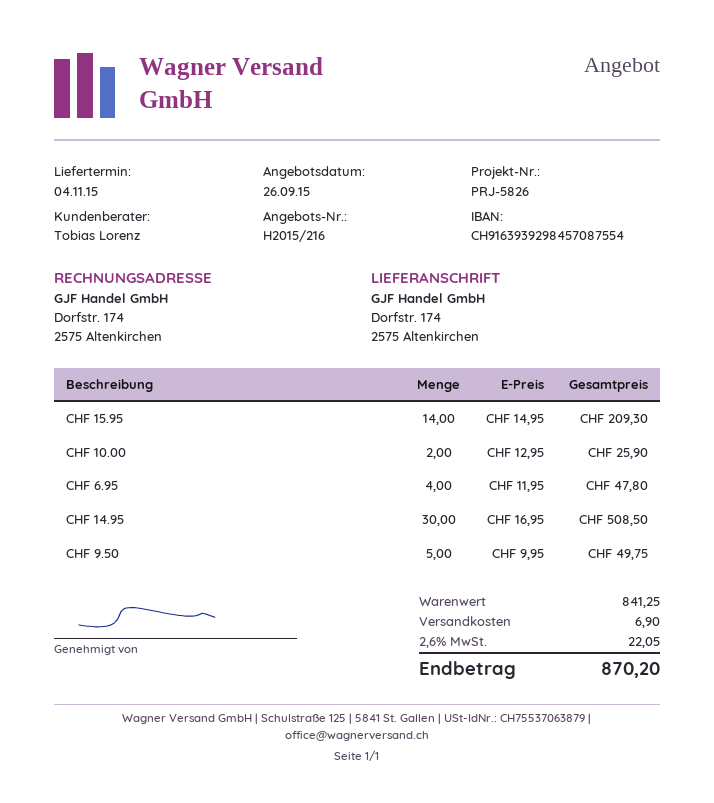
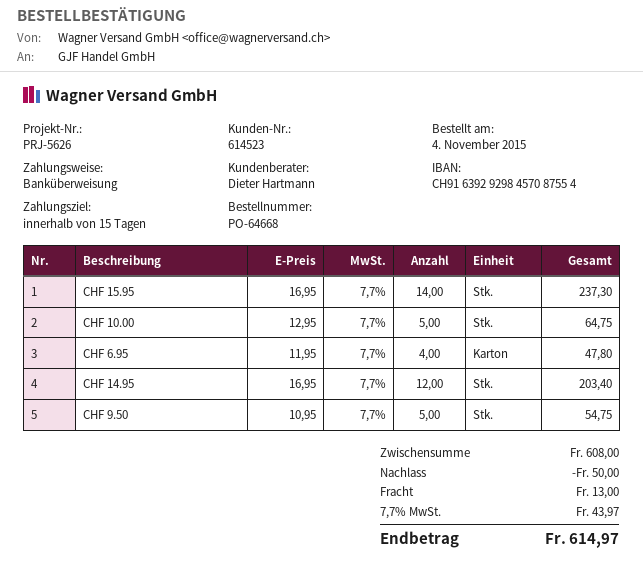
reference: PRJ-5826 -> PRJ-5626
sales rep: Tobias Lorenz -> Dieter Hartmann
bank account: CH9163939298457087554 -> CH9163929298457087554
CHF 15.95: 14 x 14.95 = 209.30 -> 14 x 16.95 = 237.30
CHF 10.00: 2 x 12.95 = 25.90 -> 5 x 12.95 = 64.75
CHF 14.95: 30 x 16.95 = 508.50 -> 12 x 16.95 = 203.40
CHF 9.50: 5 x 9.95 = 49.75 -> 5 x 10.95 = 54.75
subtotal: 841.25 -> 608.00
discount: none -> 50.00
shipping: 6.90 -> 13.00
tax: 2.6% = 22.05 -> 7.7% = 43.97
total: 870.20 -> 614.97

